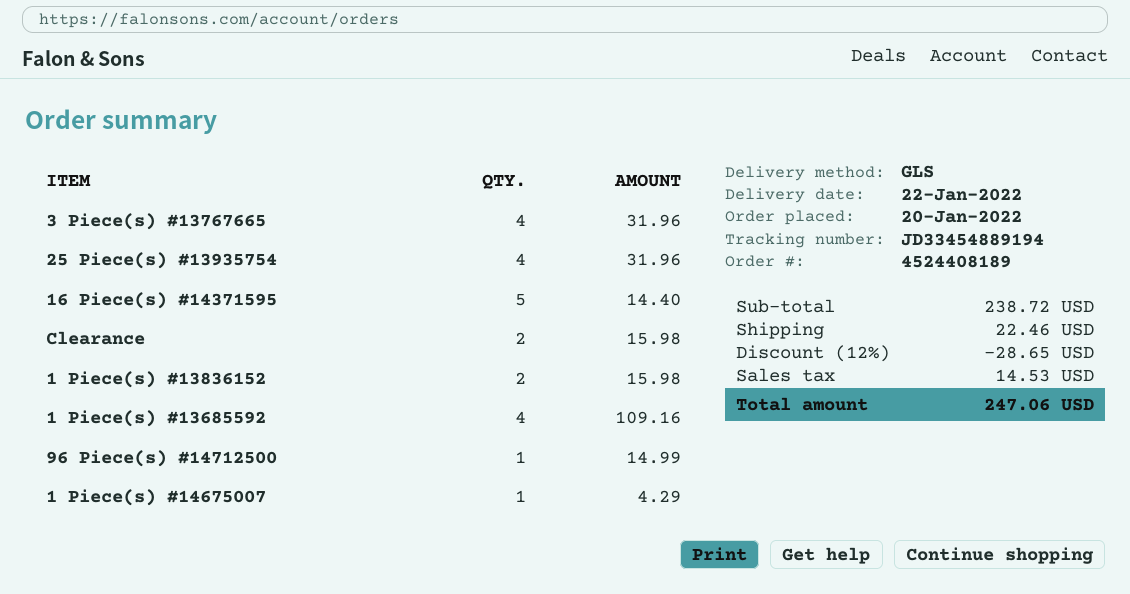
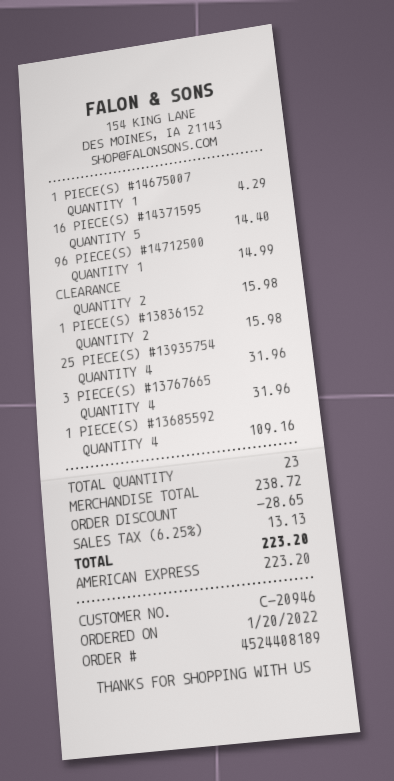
shipping: 22.46 -> none
tax: 14.53 -> 13.13
total: 247.06 -> 223.20

